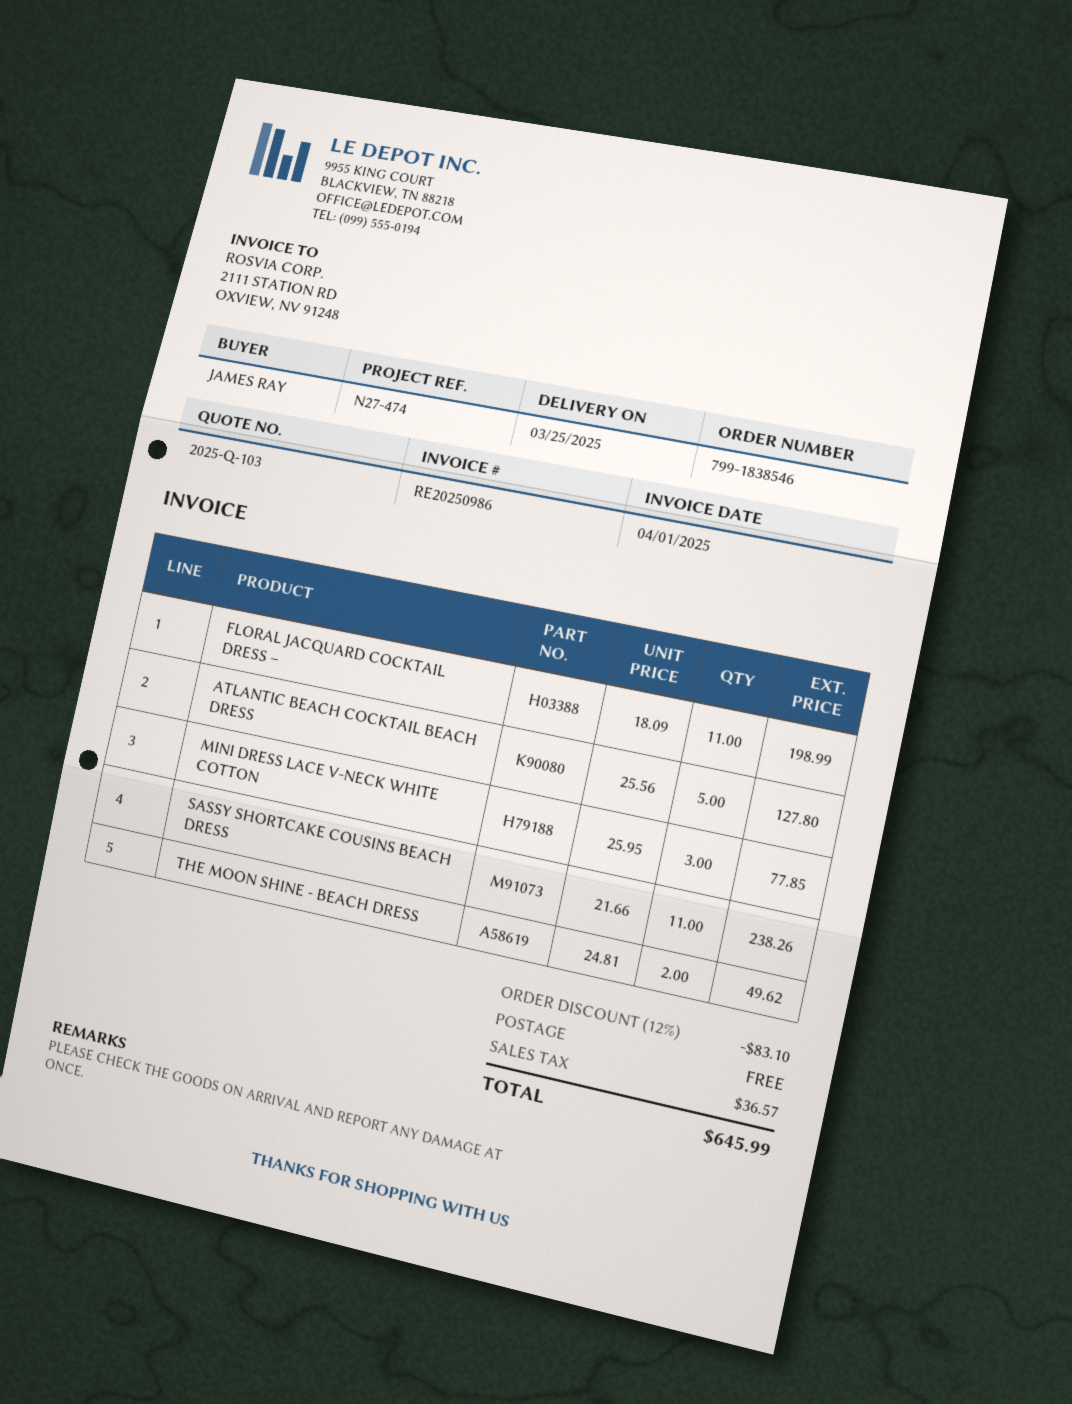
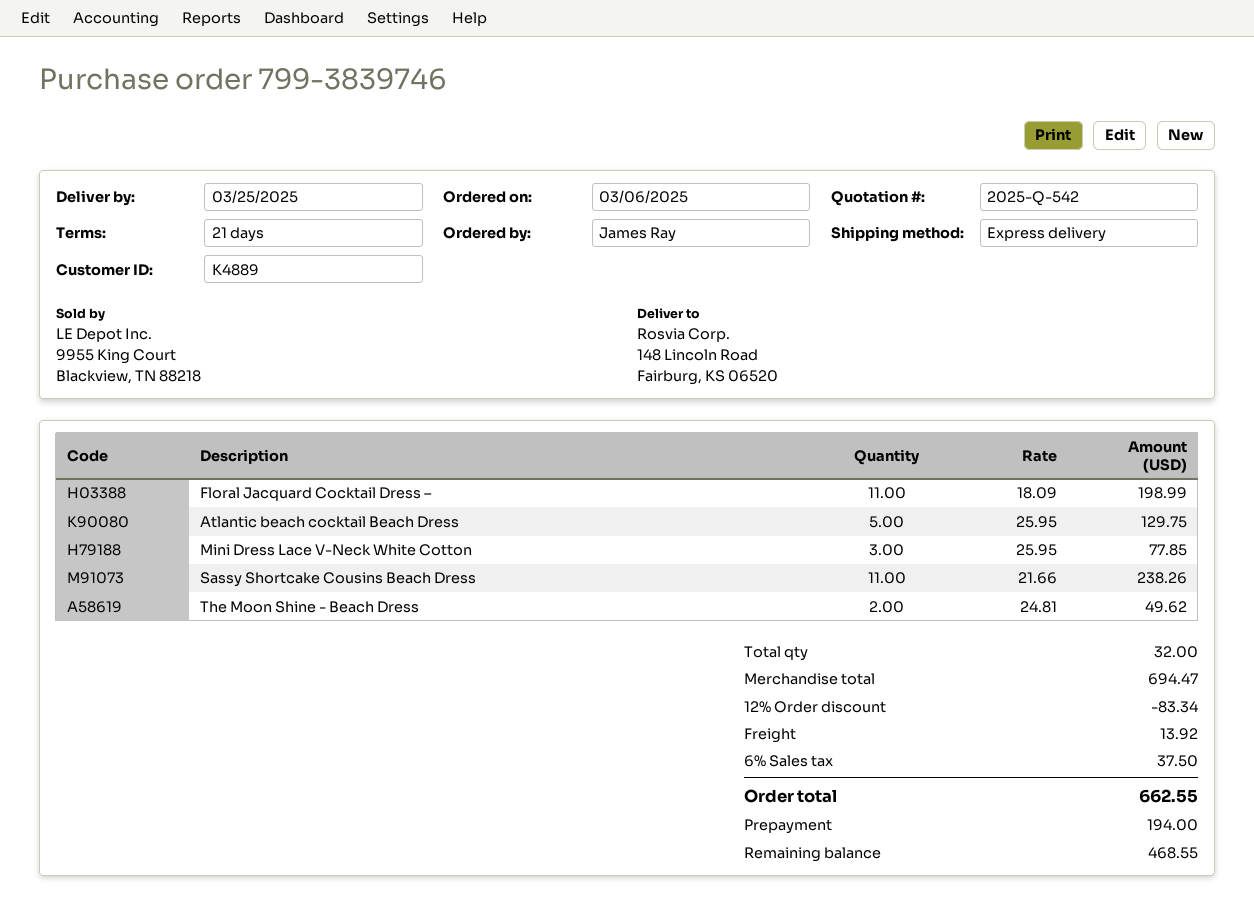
quote number: 2025-Q-103 -> 2025-Q-542
order number: 799-1838546 -> 799-3839746
ATLANTIC BEACH COCKTAIL BEACH DRESS: 5 x 25.56 = 127.80 -> 5 x 25.95 = 129.75
discount: 12% = 83.10 -> 12% = 83.34
shipping: 0.00 -> 13.92
tax: 36.57 -> 37.50
total: 645.99 -> 662.55

